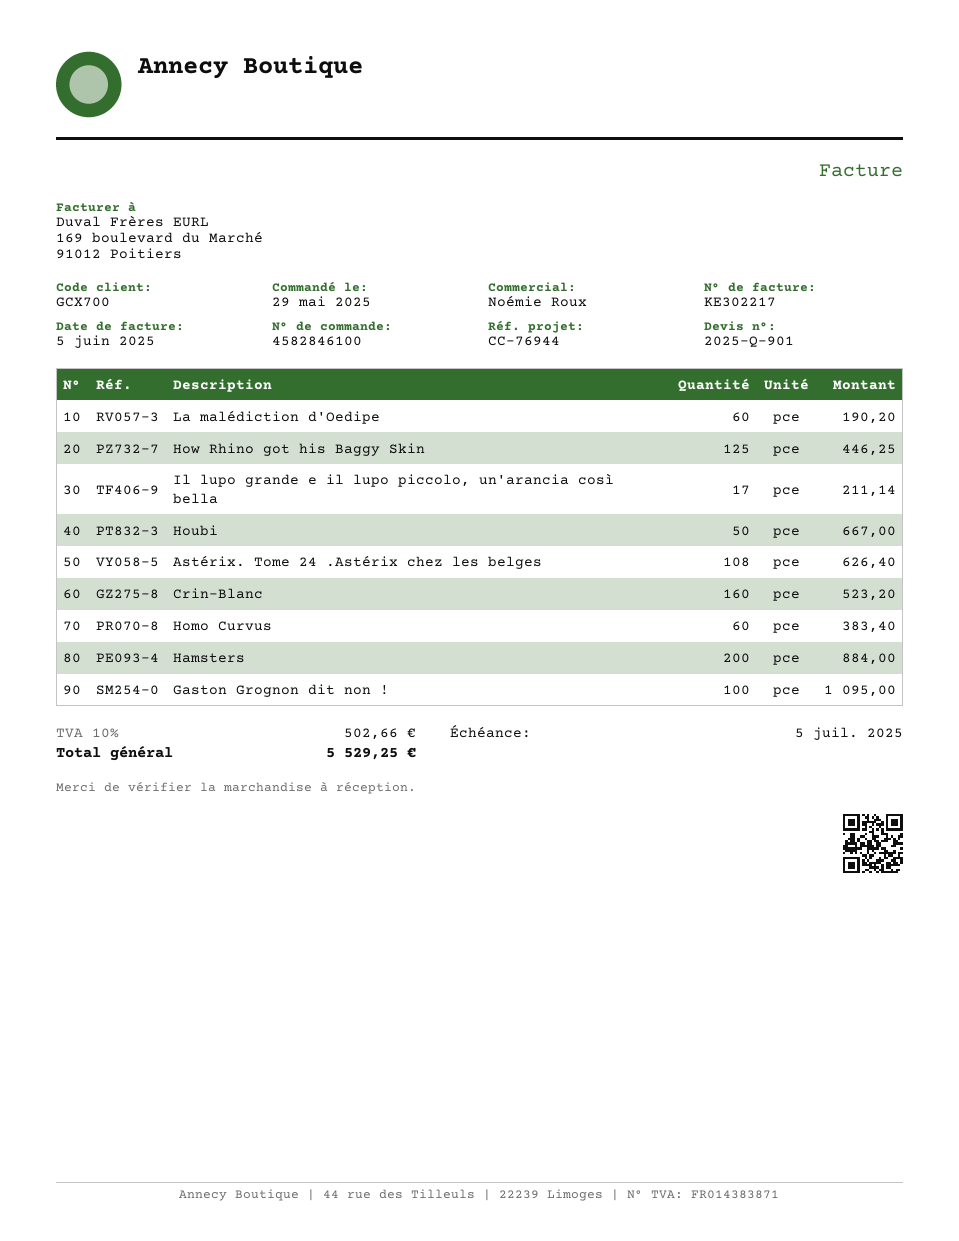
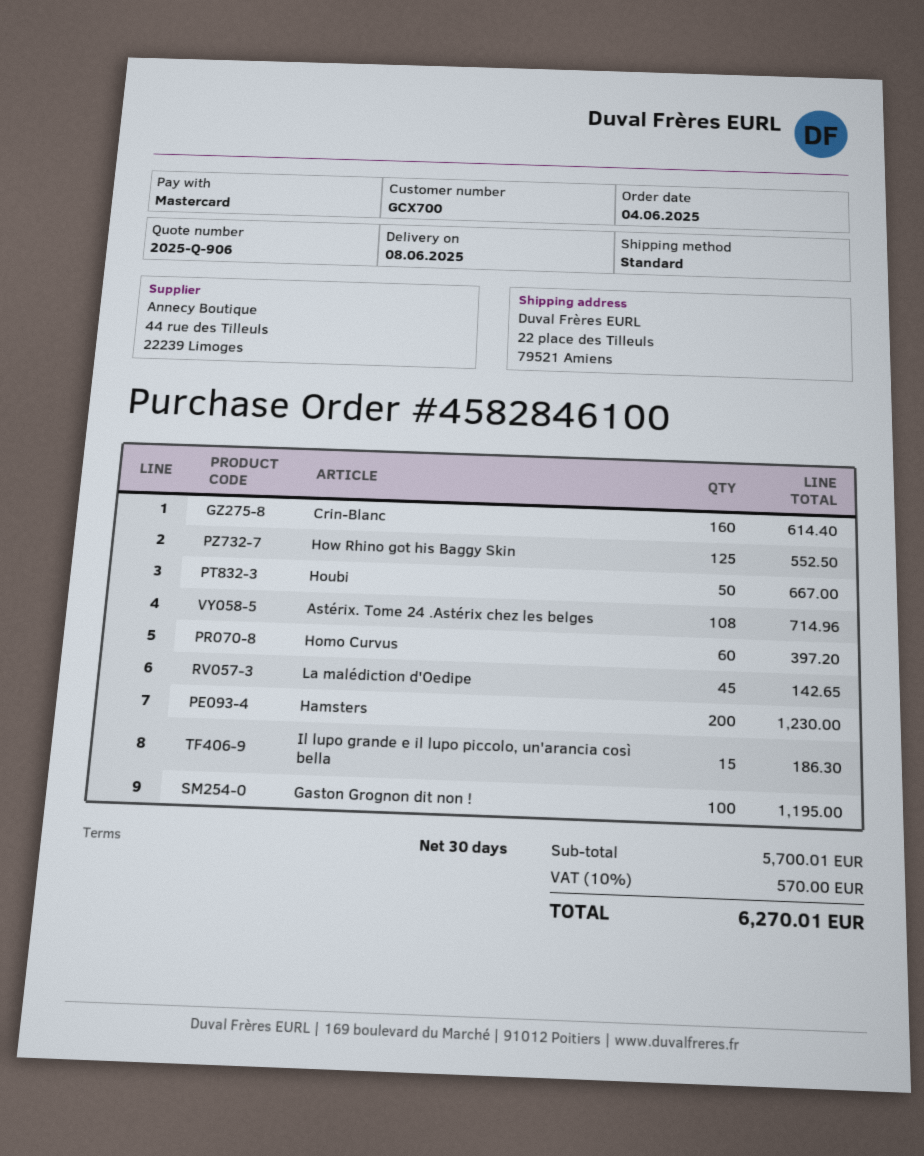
quote number: 2025-Q-901 -> 2025-Q-906
order date: 2025-05-29 -> 2025-06-04
La malédiction d'Oedipe: 60 for 190.20 -> 45 for 142.65
How Rhino got his Baggy Skin: 125 for 446.25 -> 125 for 552.50
Il lupo grande e il lupo piccolo, un'arancia così bella: 17 for 211.14 -> 15 for 186.30
Astérix. Tome 24 .Astérix chez les belges: 108 for 626.40 -> 108 for 714.96
Crin-Blanc: 160 for 523.20 -> 160 for 614.40
Homo Curvus: 60 for 383.40 -> 60 for 397.20
Hamsters: 200 for 884.00 -> 200 for 1230.00
Gaston Grognon dit non !: 100 for 1095.00 -> 100 for 1195.00
tax: 10% = 502.66 -> 10% = 570.00
total: 5529.25 -> 6270.01

